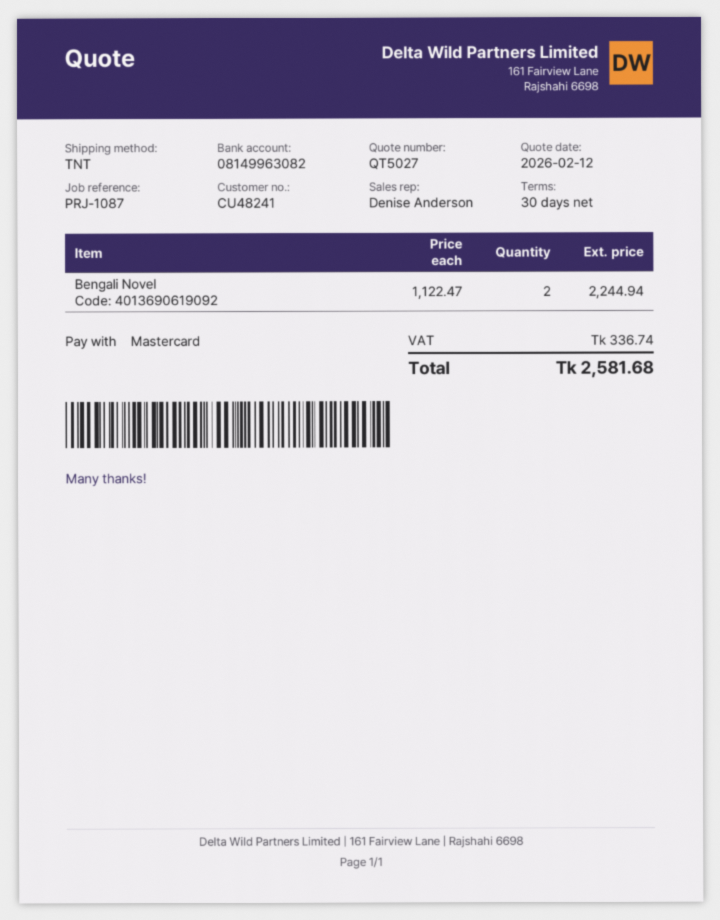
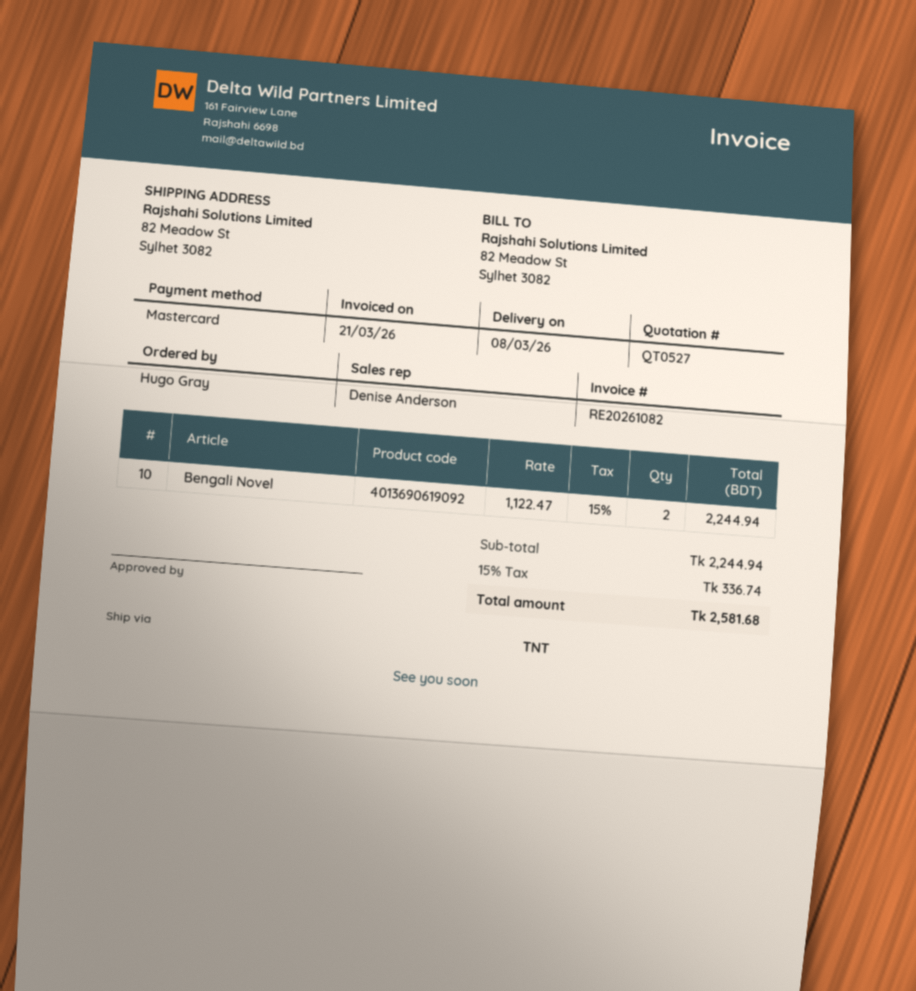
quote number: QT5027 -> QT0527

